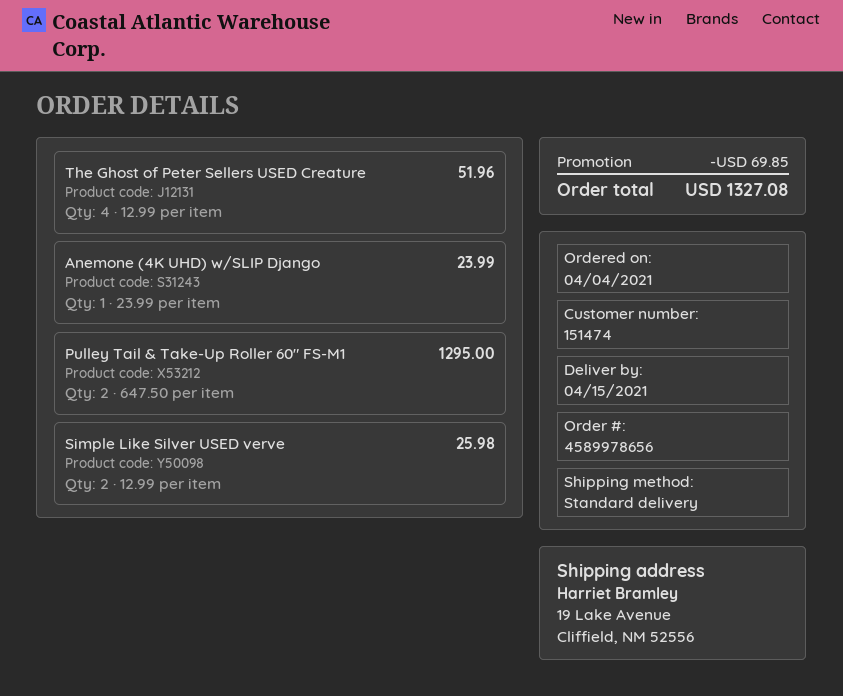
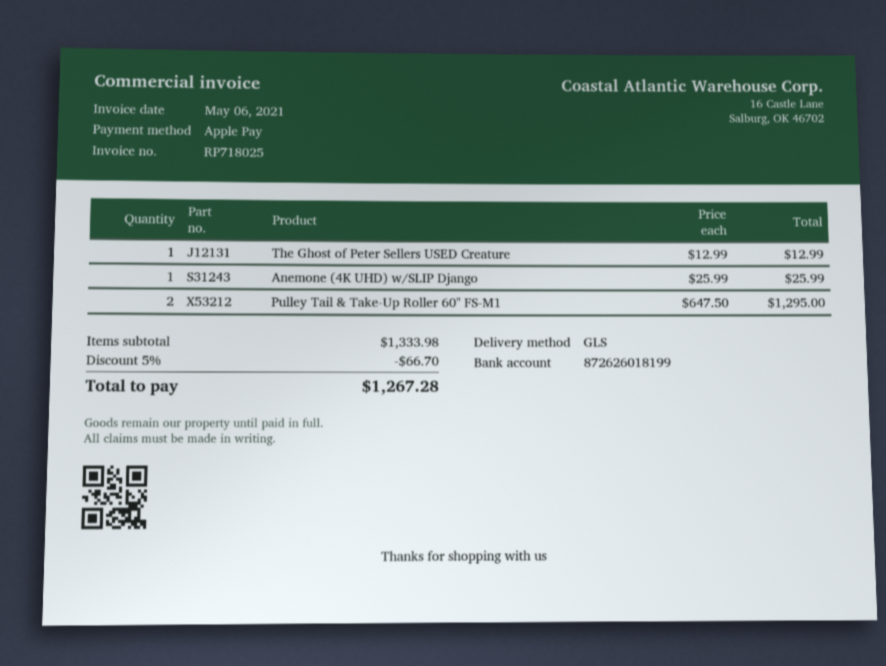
shipping method: standard -> GLS
The Ghost of Peter Sellers USED Creature: 4 x 12.99 = 51.96 -> 1 x 12.99 = 12.99
Anemone (4K UHD) w/SLIP Django: 1 x 23.99 = 23.99 -> 1 x 25.99 = 25.99
Simple Like Silver USED verve: 2 x 12.99 = 25.98 -> none
discount: 69.85 -> 66.70
total: 1327.08 -> 1267.28

